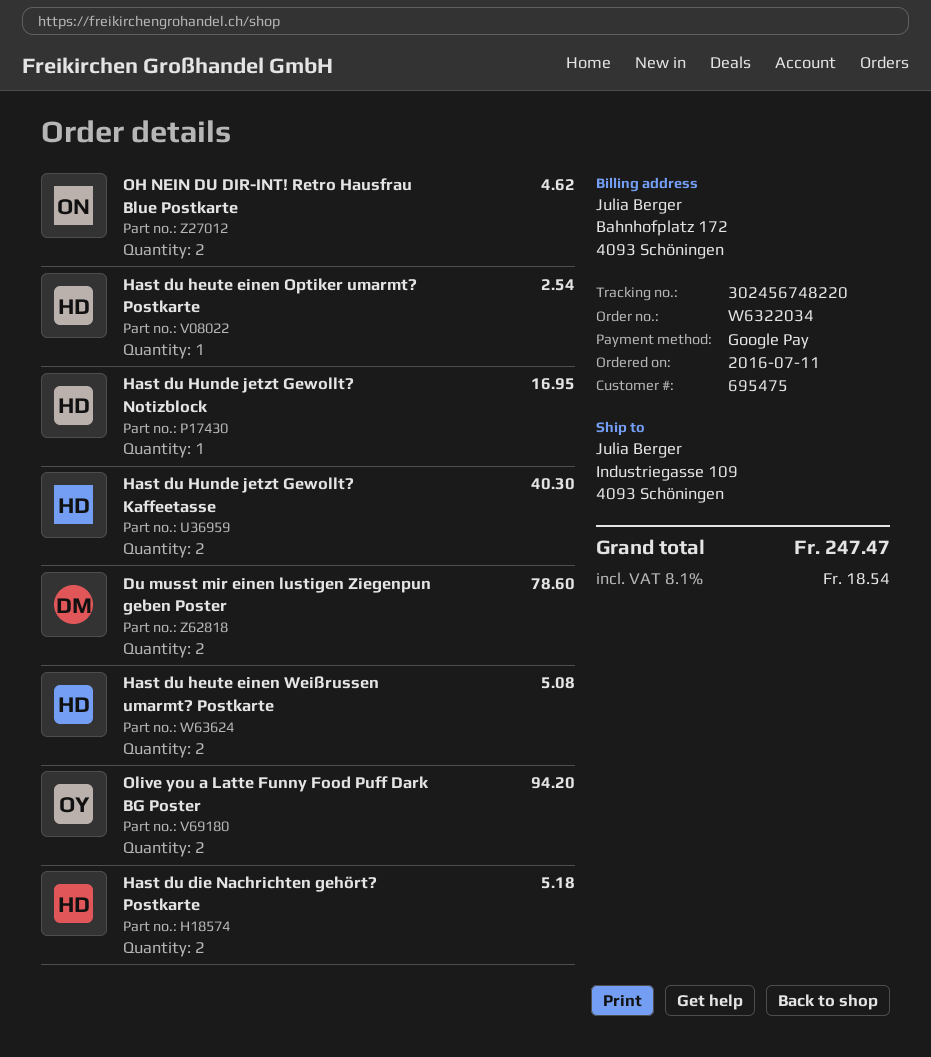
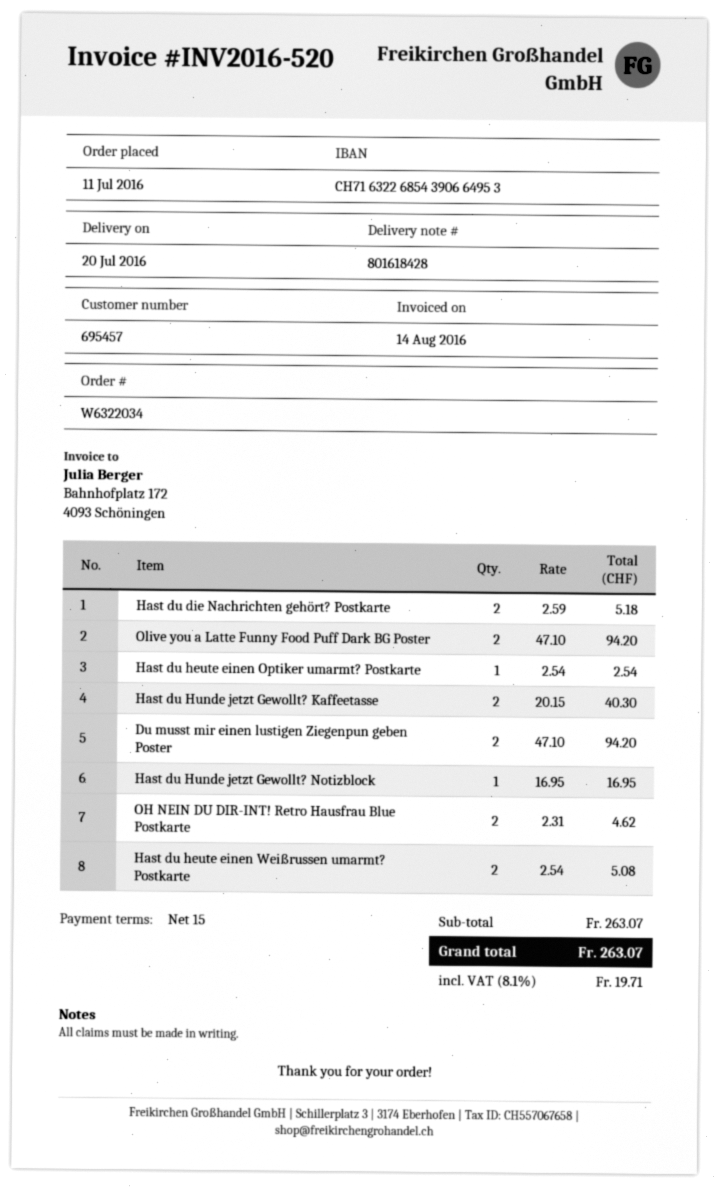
customer number: 695475 -> 695457
Du musst mir einen lustigen Ziegenpun geben Poster: 2 for 78.60 -> 2 for 94.20
tax: 8.1% = 18.54 -> 8.1% = 19.71
total: 247.47 -> 263.07

